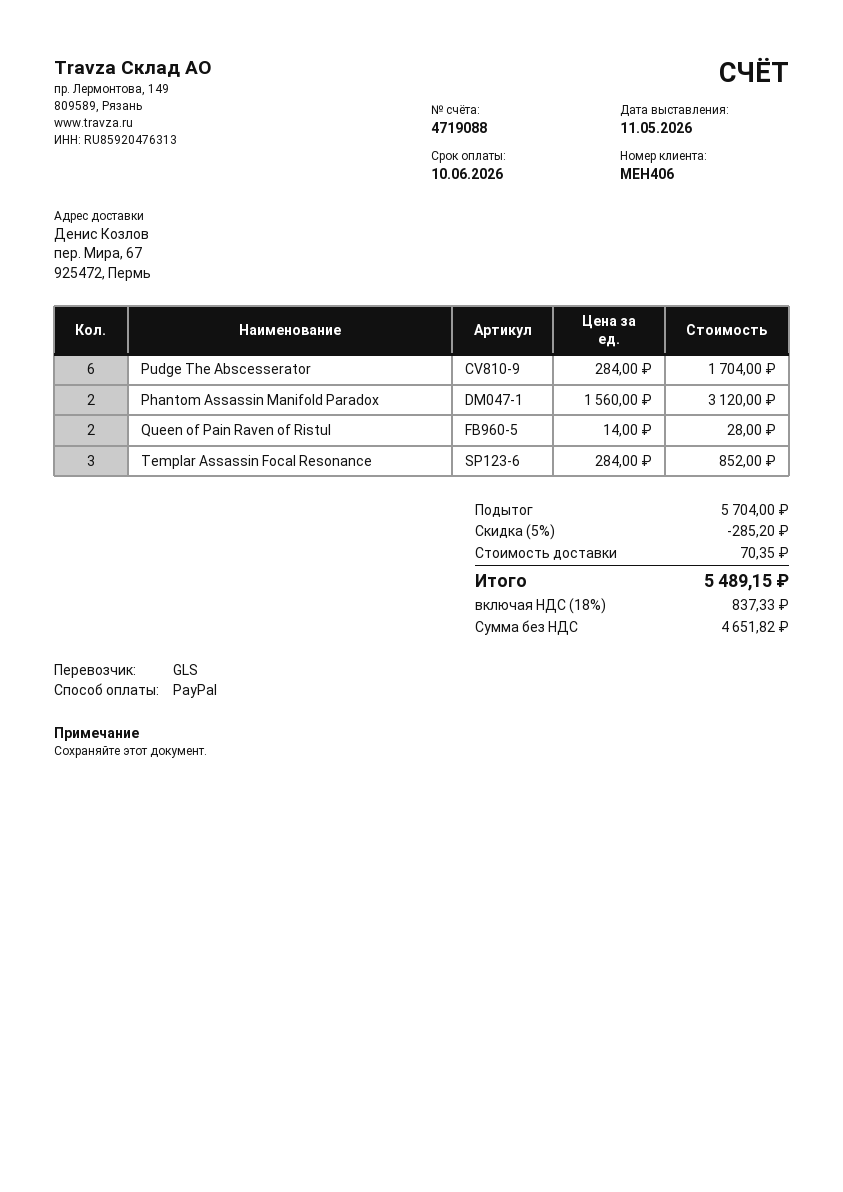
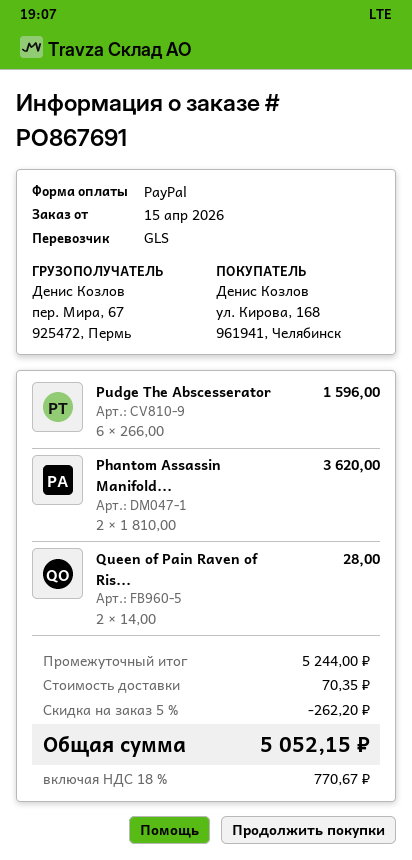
Pudge The Abscesserator: 6 x 284.00 = 1704.00 -> 6 x 266.00 = 1596.00
Phantom Assassin Manifold Paradox: 2 x 1560.00 = 3120.00 -> 2 x 1810.00 = 3620.00
Templar Assassin Focal Resonance: 3 x 284.00 = 852.00 -> none
subtotal: 5704.00 -> 5244.00
discount: 5% = 285.20 -> 5% = 262.20
tax: 18% = 837.33 -> 18% = 770.67
total: 5489.15 -> 5052.15

